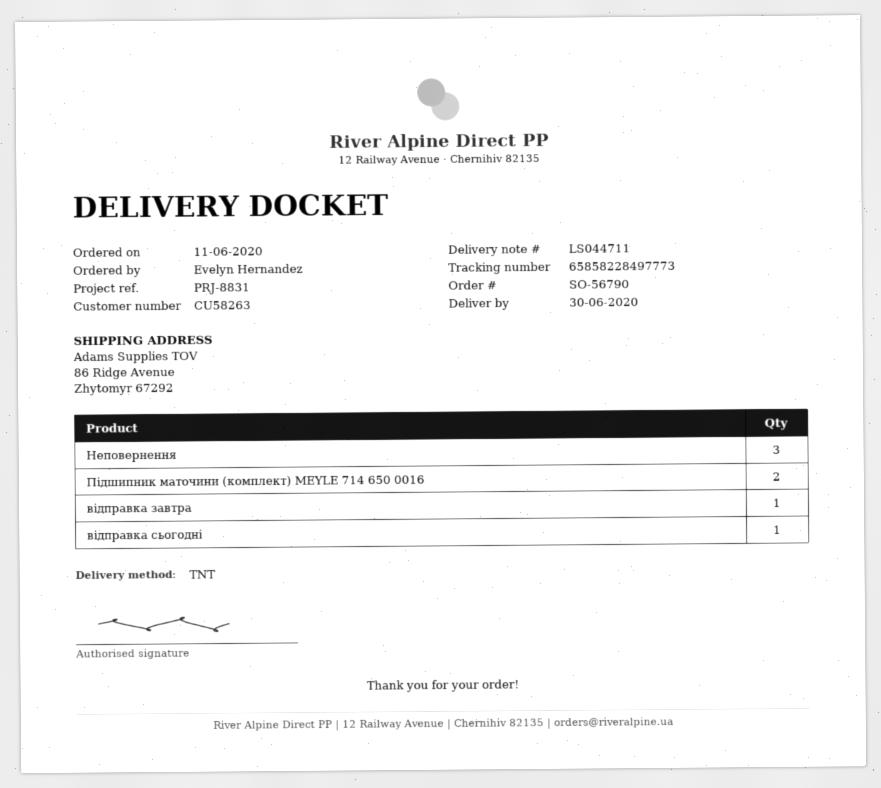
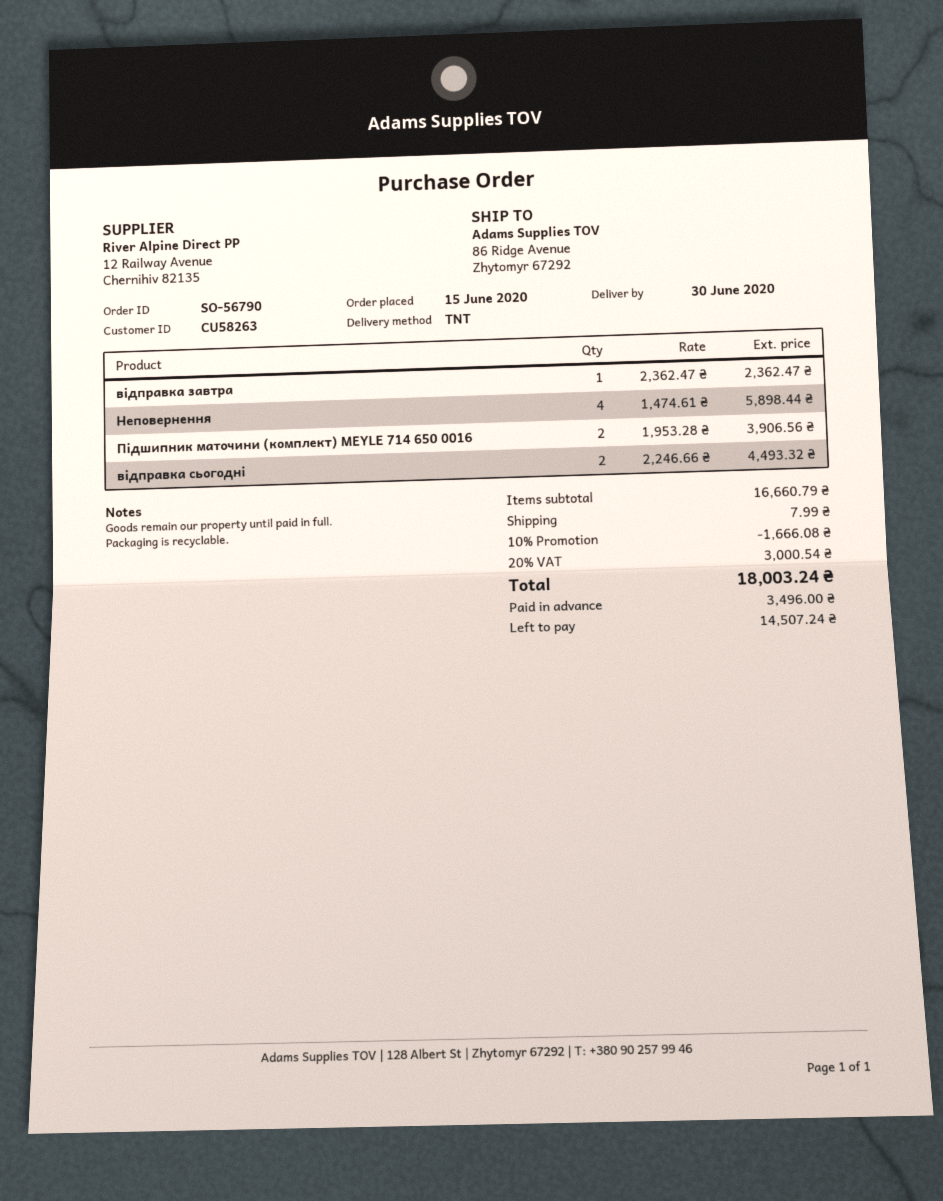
order date: 2020-06-11 -> 2020-06-15
Неповернення: 3 -> 4
відправка сьогодні: 1 -> 2

